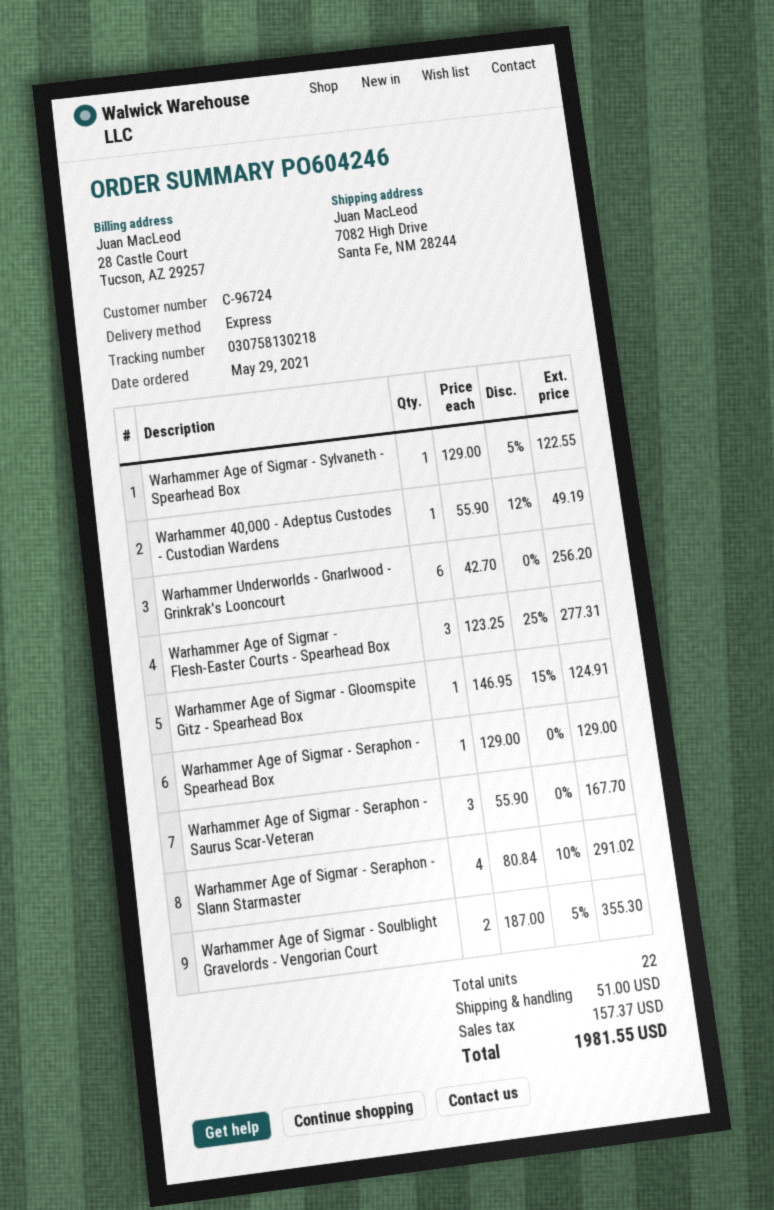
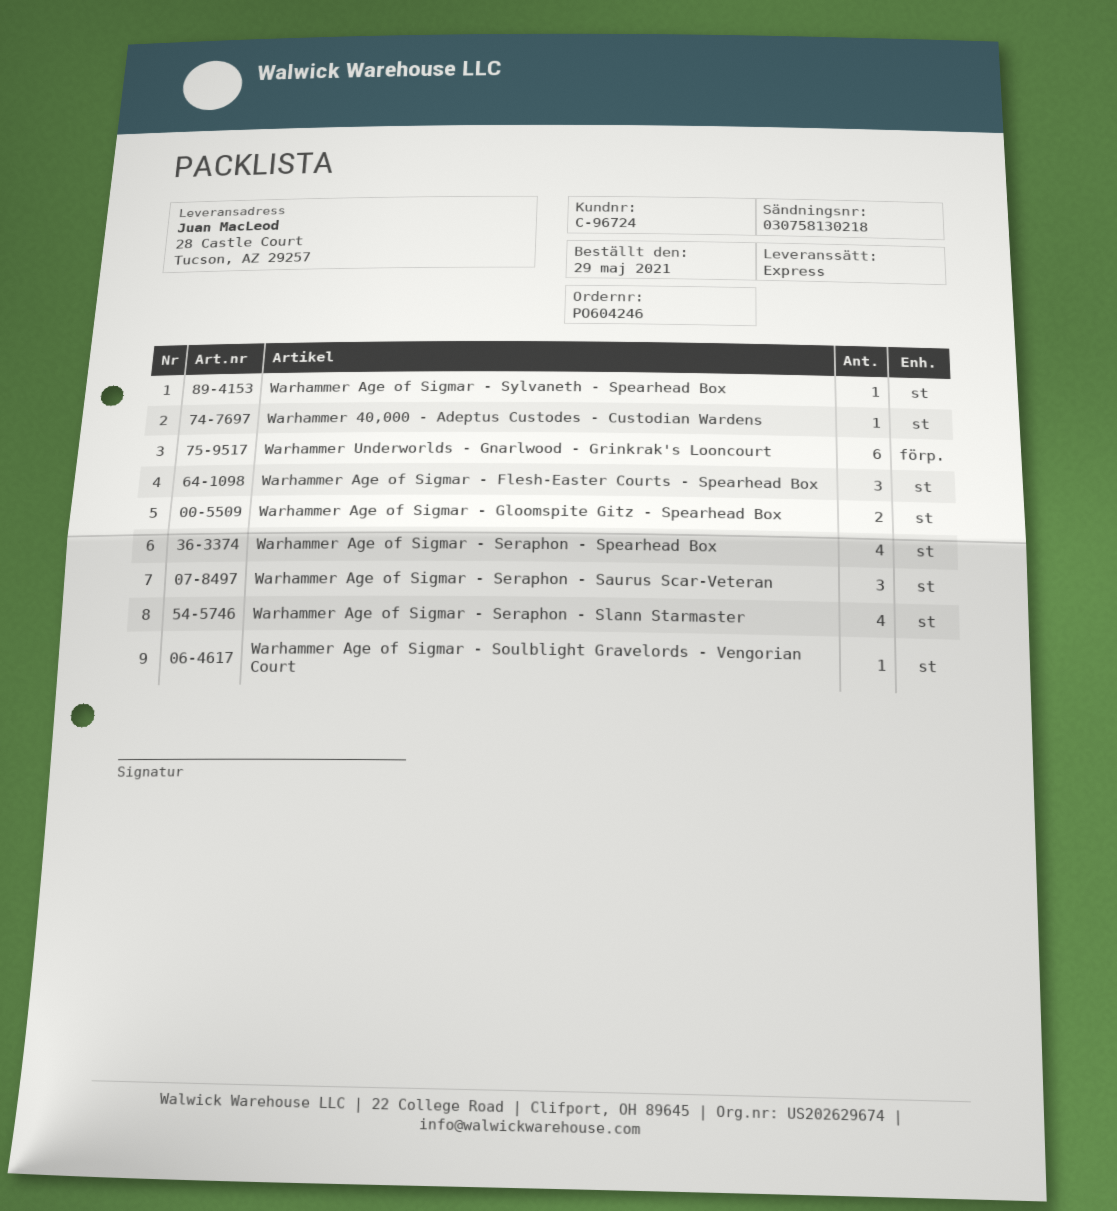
ship to: 7082 High Drive, Santa Fe, NM 28244 -> 28 Castle Court, Tucson, AZ 29257
Warhammer Age of Sigmar - Gloomspite Gitz - Spearhead Box: 1 -> 2
Warhammer Age of Sigmar - Seraphon - Spearhead Box: 1 -> 4
Warhammer Age of Sigmar - Soulblight Gravelords - Vengorian Court: 2 -> 1

